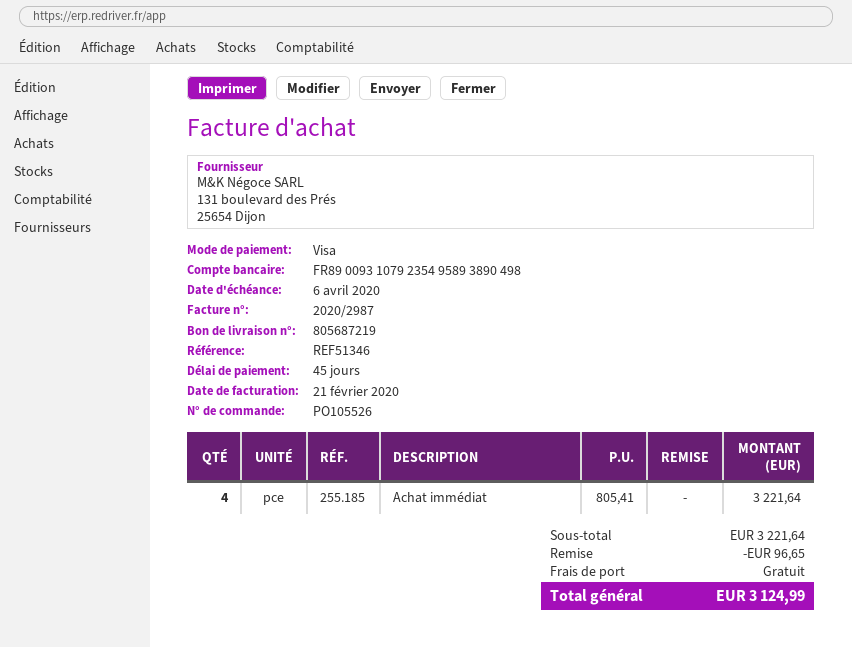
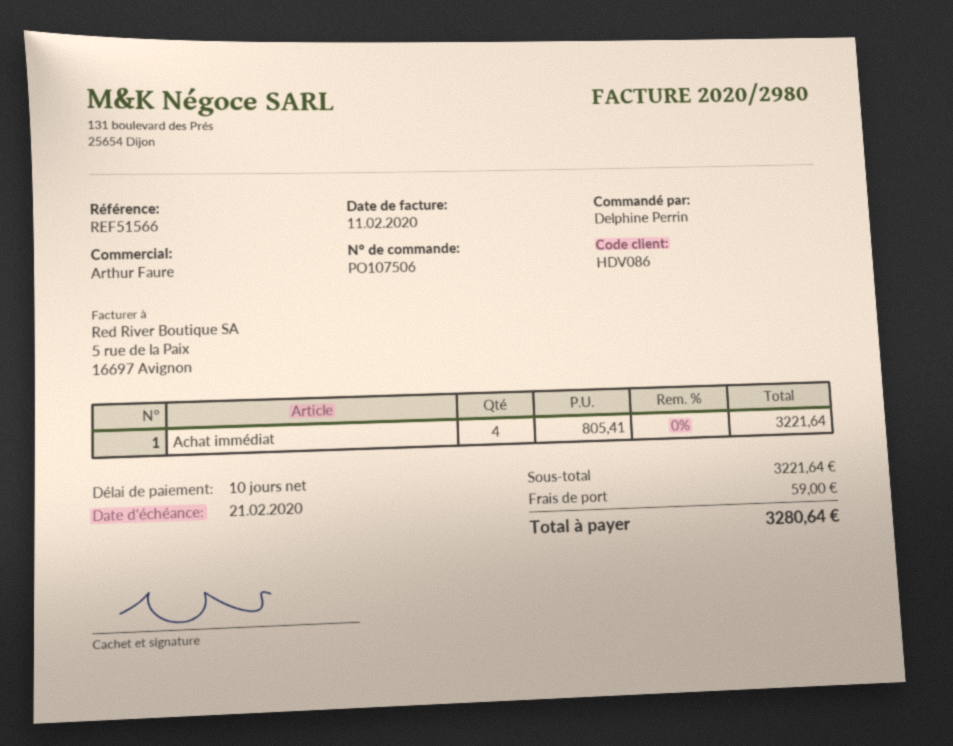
order number: PO105526 -> PO107506
invoice number: 2020/2987 -> 2020/2980
invoice date: 2020-02-21 -> 2020-02-11
payment terms: 45 days -> 10 days
due date: 2020-04-06 -> 2020-02-21
reference: REF51346 -> REF51566
discount: 96.65 -> none
shipping: 0.00 -> 59.00
total: 3124.99 -> 3280.64

